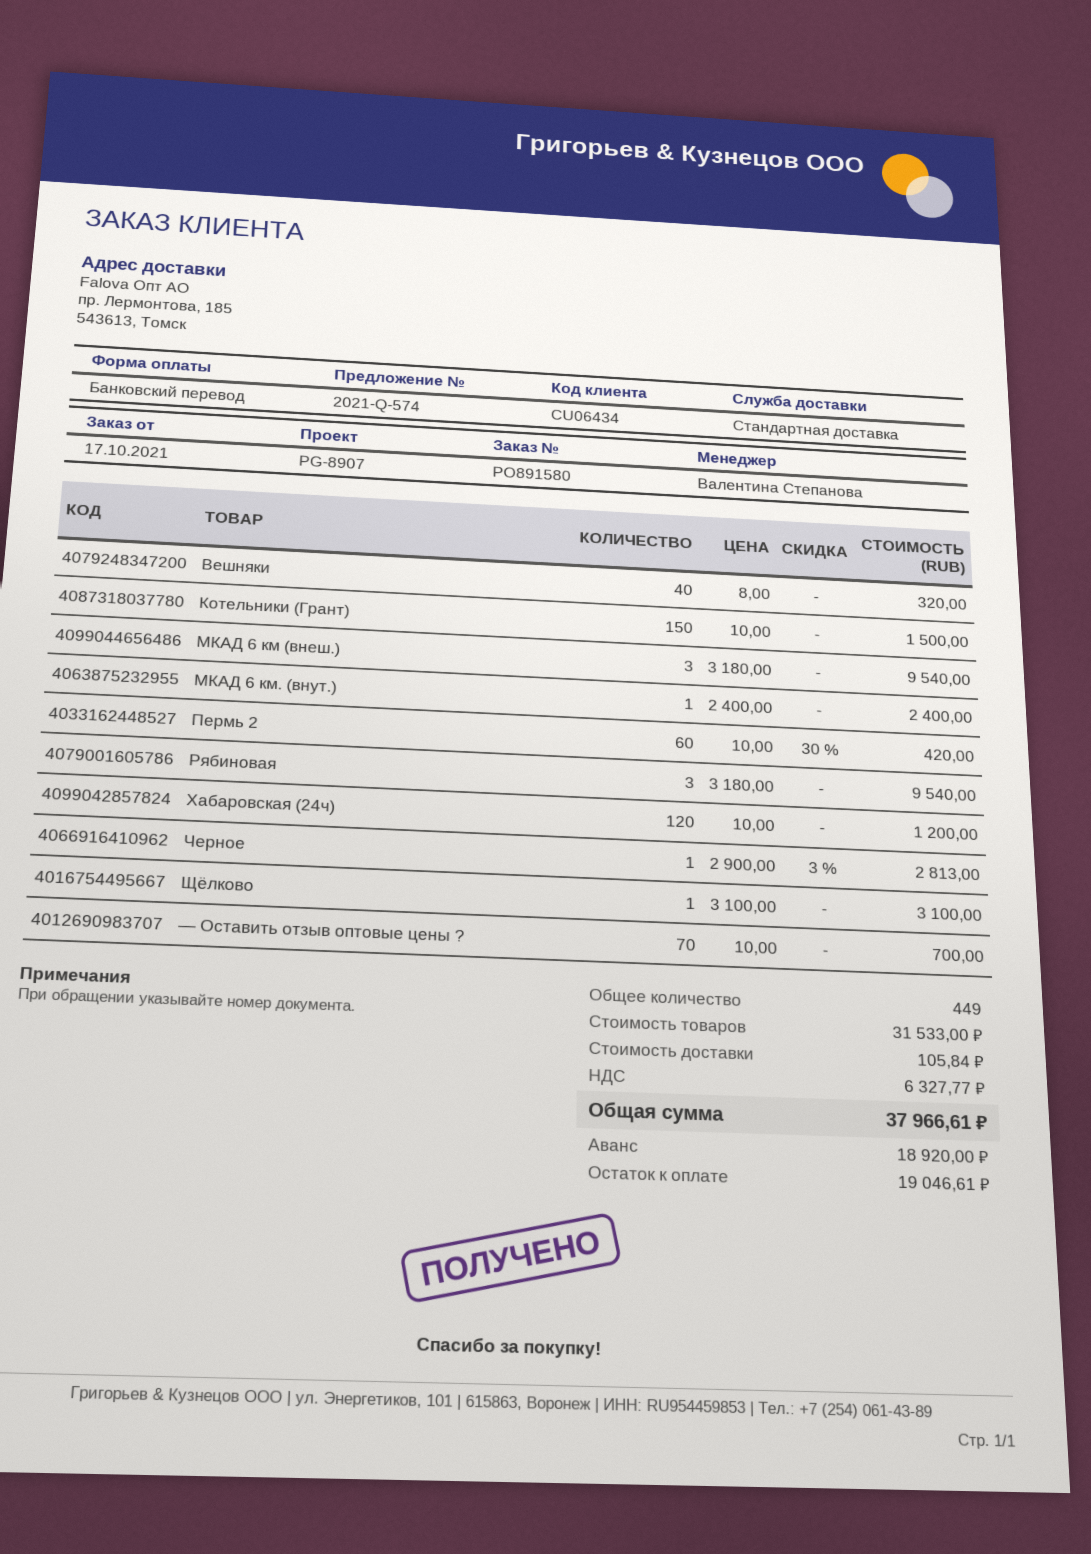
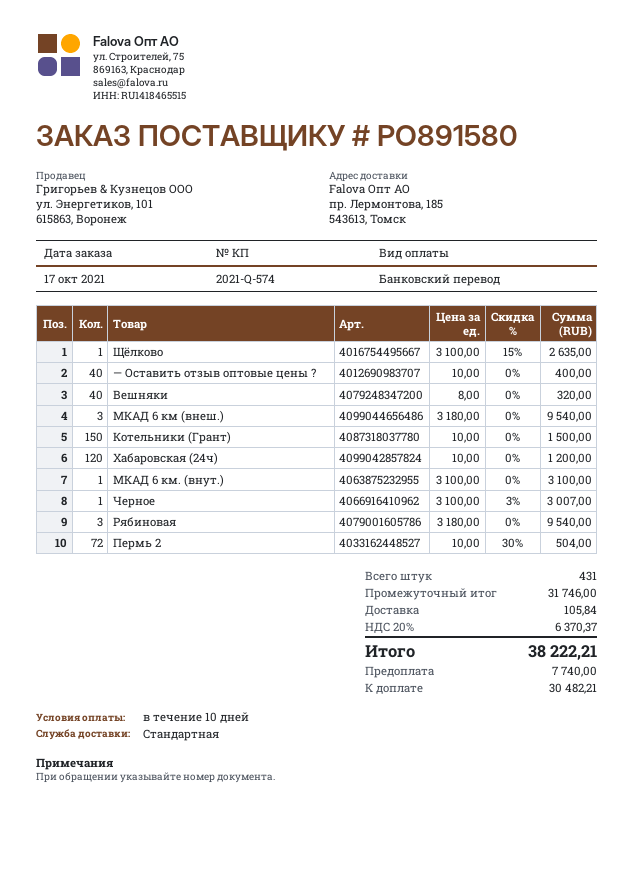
МКАД 6 км. (внут.): 1 x 2400.00 = 2400.00 -> 1 x 3100.00 = 3100.00
Пермь 2: 60 x 10.00 - 30% = 420.00 -> 72 x 10.00 - 30% = 504.00
Черное: 1 x 2900.00 - 3% = 2813.00 -> 1 x 3100.00 - 3% = 3007.00
Щёлково: 1 x 3100.00 = 3100.00 -> 1 x 3100.00 - 15% = 2635.00
— Оставить отзыв оптовые цены ?: 70 x 10.00 = 700.00 -> 40 x 10.00 = 400.00
total quantity: 449 -> 431
subtotal: 31533.00 -> 31746.00
tax: 6327.77 -> 6370.37
total: 37966.61 -> 38222.21
deposit: 18920.00 -> 7740.00
balance: 19046.61 -> 30482.21

